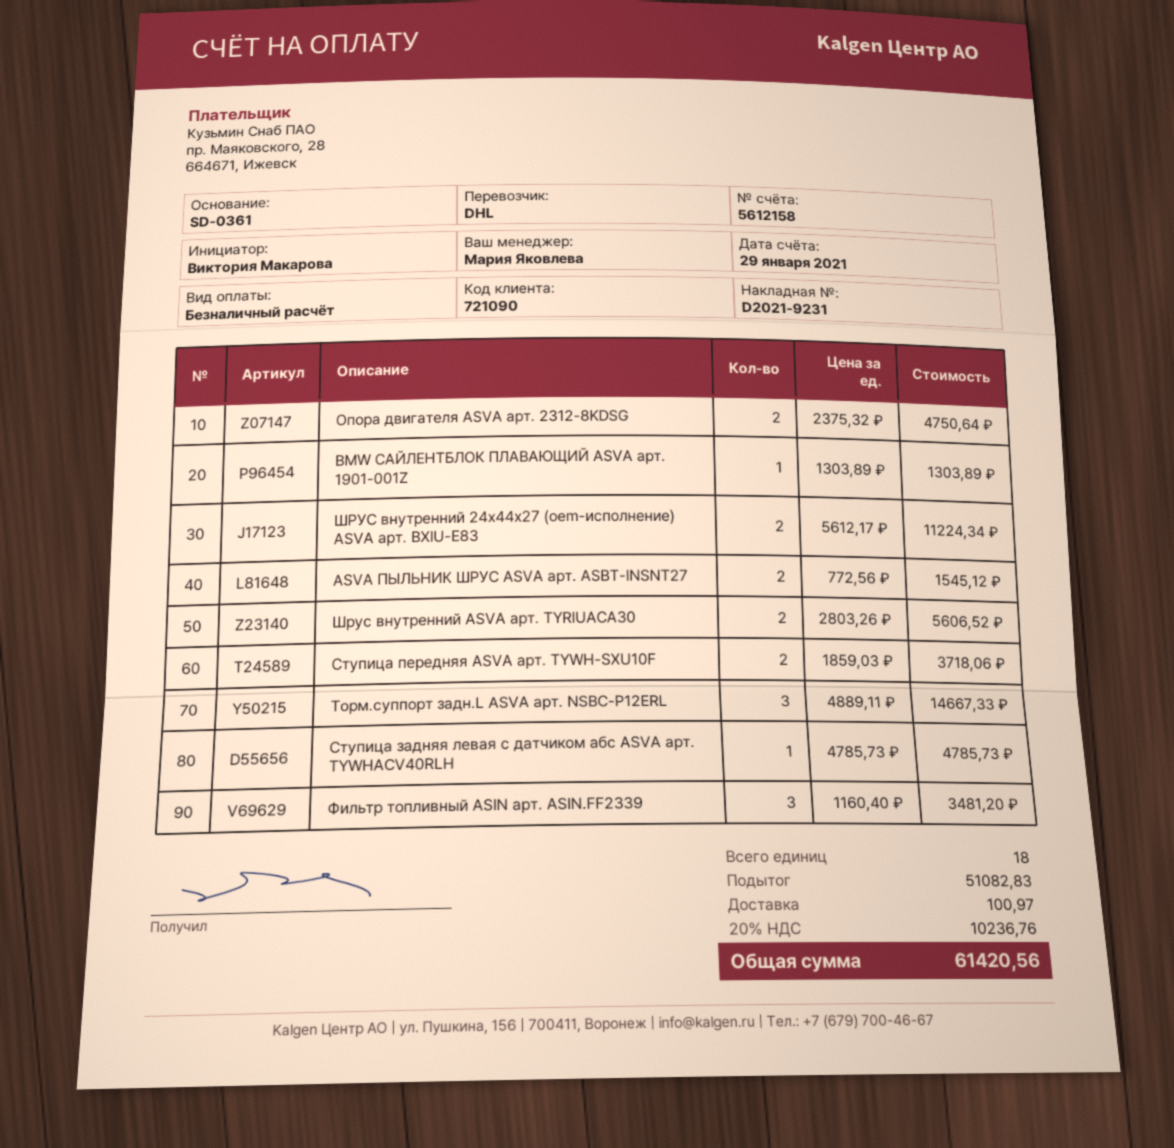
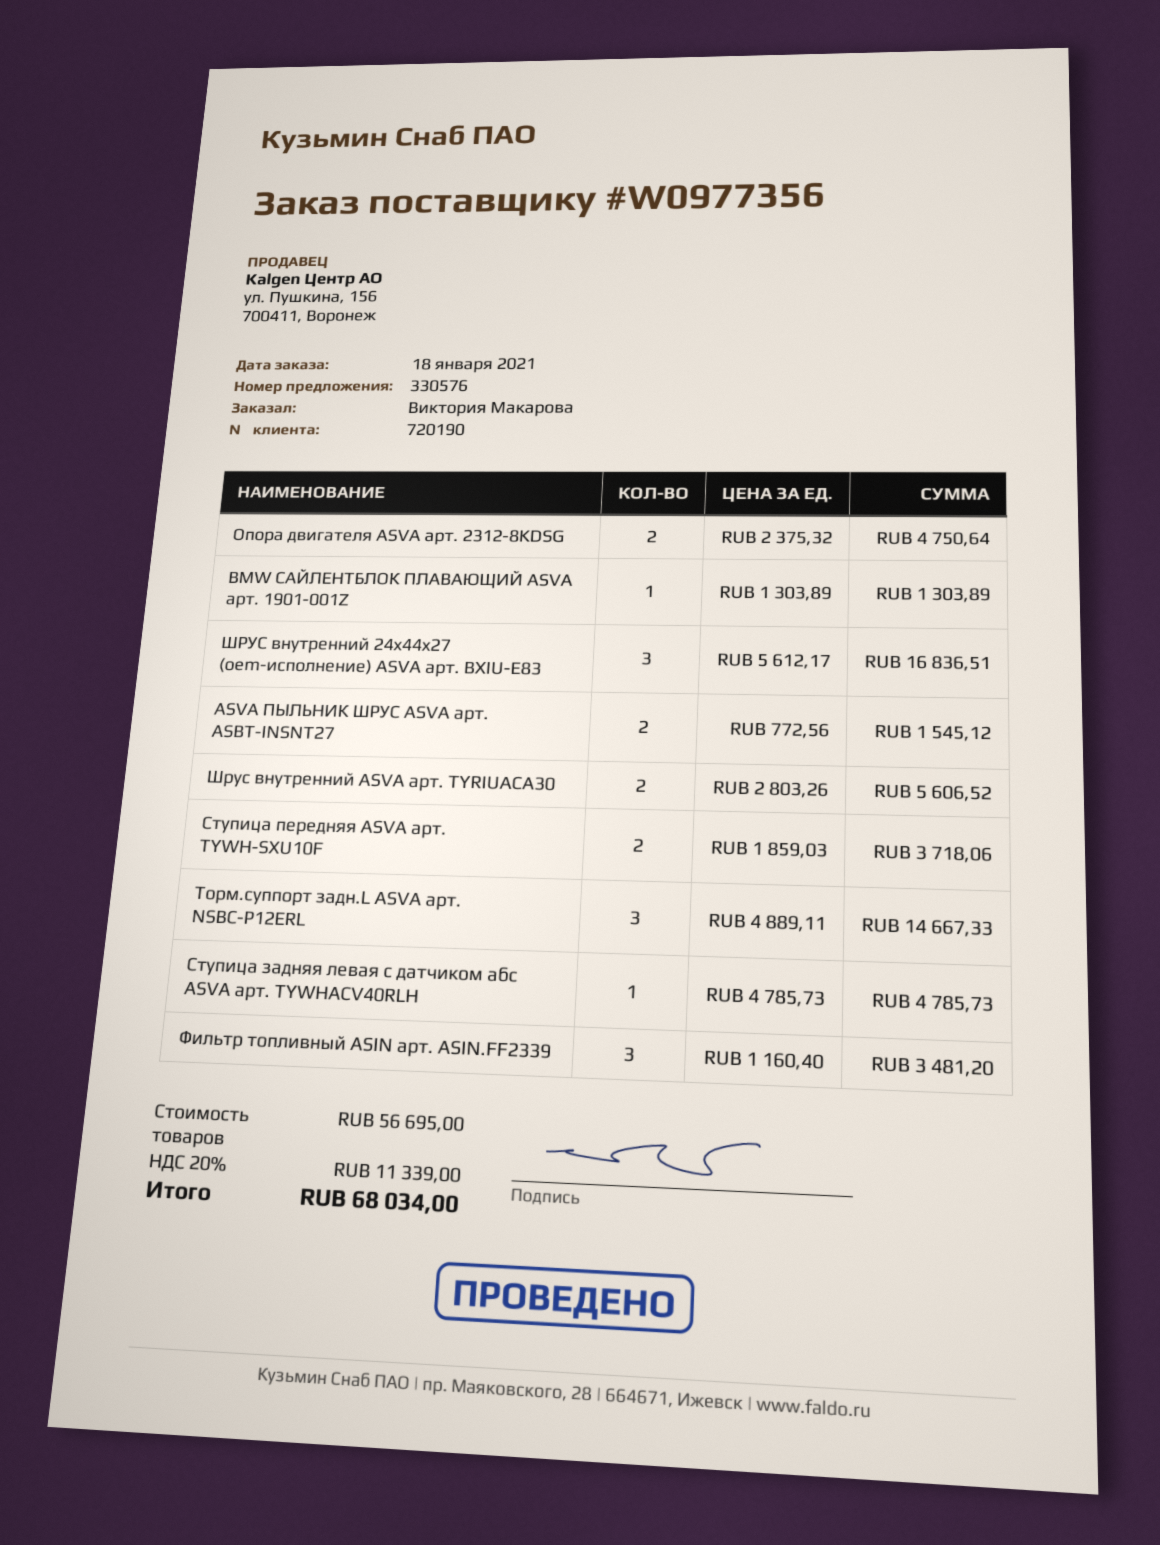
customer number: 721090 -> 720190
ШРУС внутренний 24x44x27 (oem-исполнение) ASVA арт. BXIU-E83: 2 x 5612.17 = 11224.34 -> 3 x 5612.17 = 16836.51
subtotal: 51082.83 -> 56695.00
shipping: 100.97 -> none
tax: 20% = 10236.76 -> 20% = 11339.00
total: 61420.56 -> 68034.00

